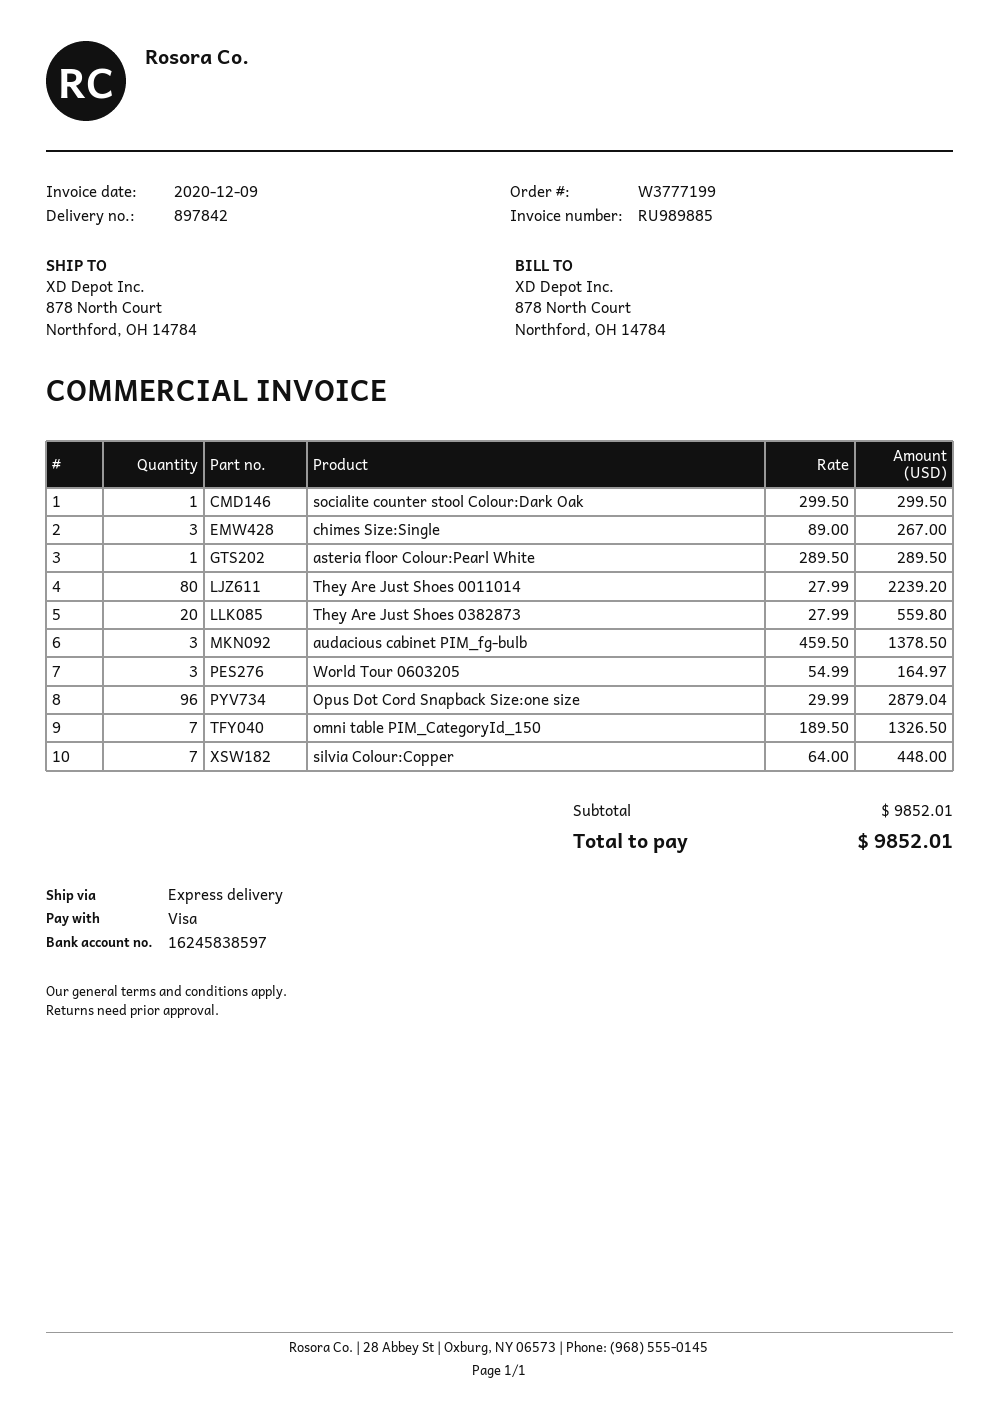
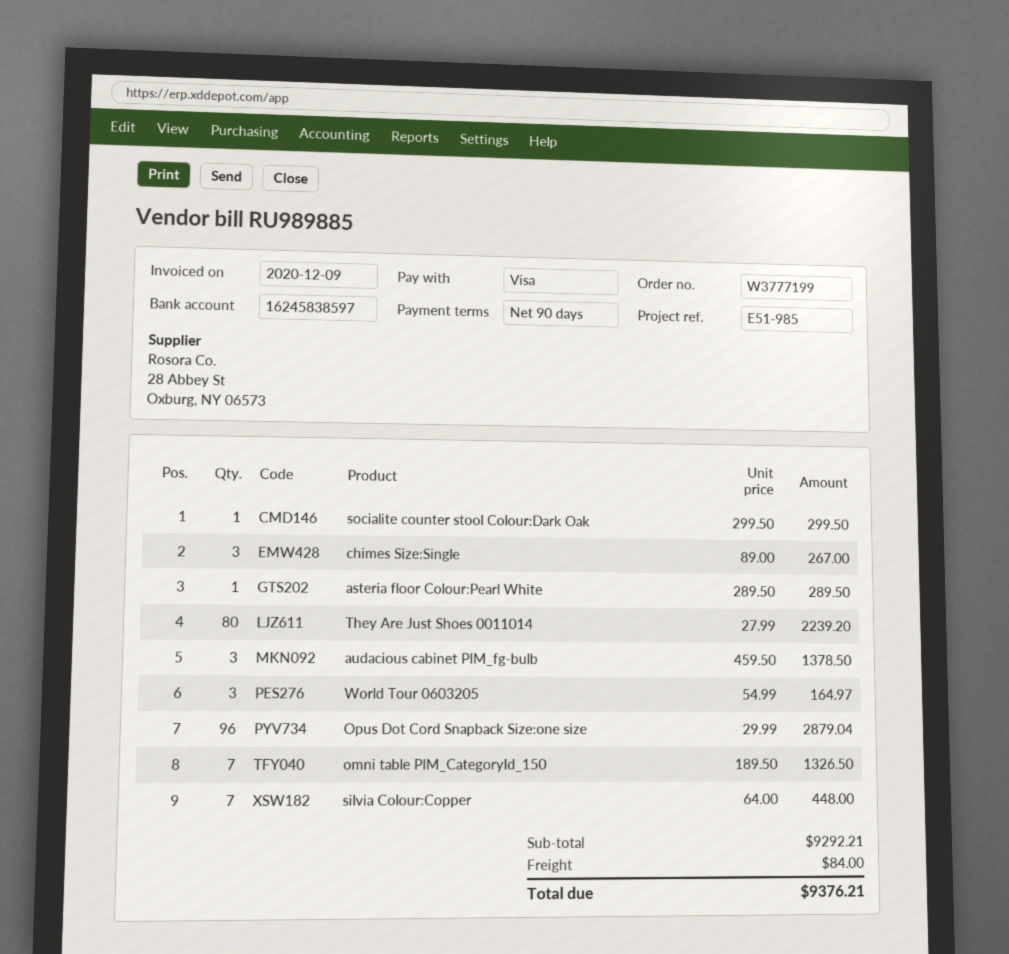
They Are Just Shoes 0382873: 20 x 27.99 = 559.80 -> none
subtotal: 9852.01 -> 9292.21
shipping: none -> 84.00
total: 9852.01 -> 9376.21

